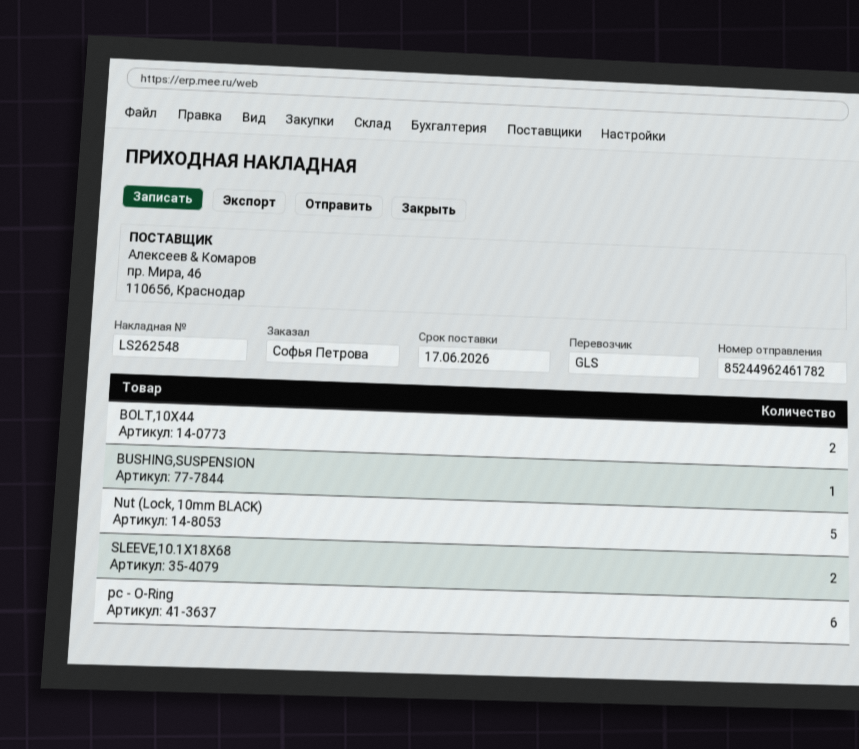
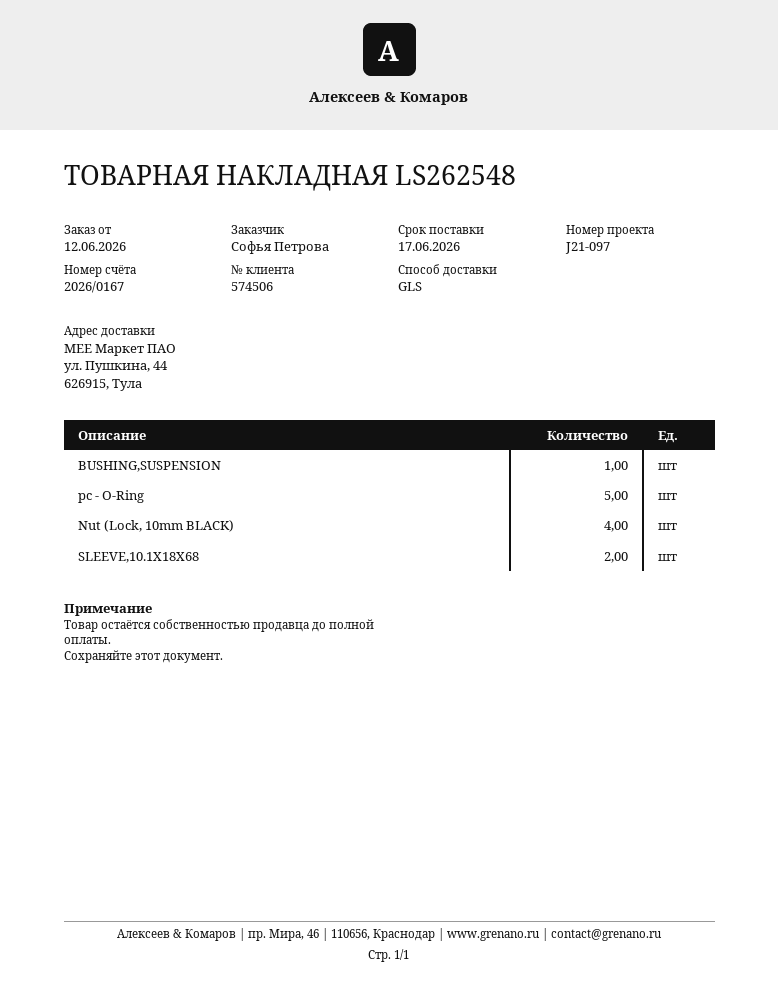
BOLT,10X44: 2 -> none
Nut (Lock, 10mm BLACK): 5 -> 4
pc - O-Ring: 6 -> 5

